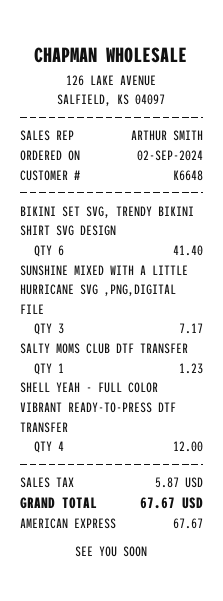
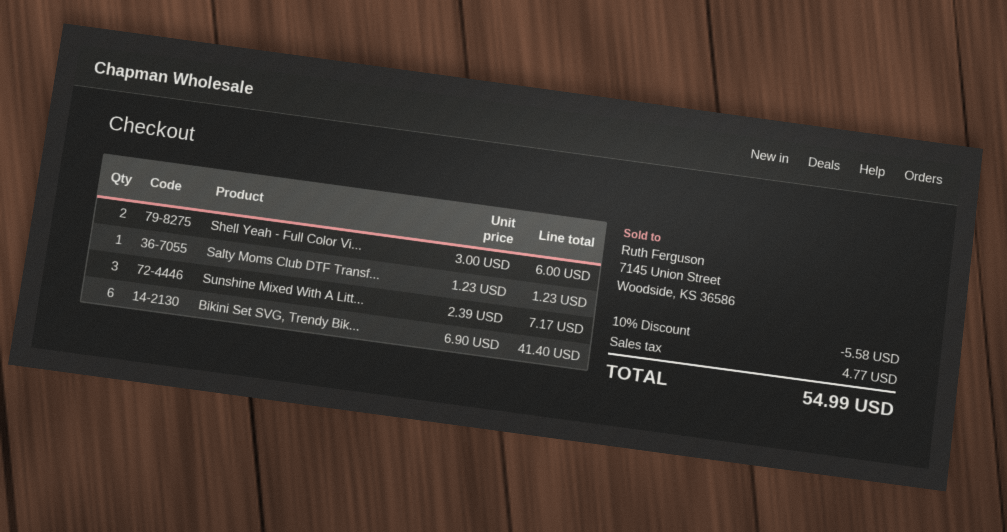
SHELL YEAH - FULL COLOR VIBRANT READY-TO-PRESS DTF TRANSFER: 4 for 12.00 -> 2 for 6.00
discount: none -> 10% = 5.58
tax: 5.87 -> 4.77
total: 67.67 -> 54.99

